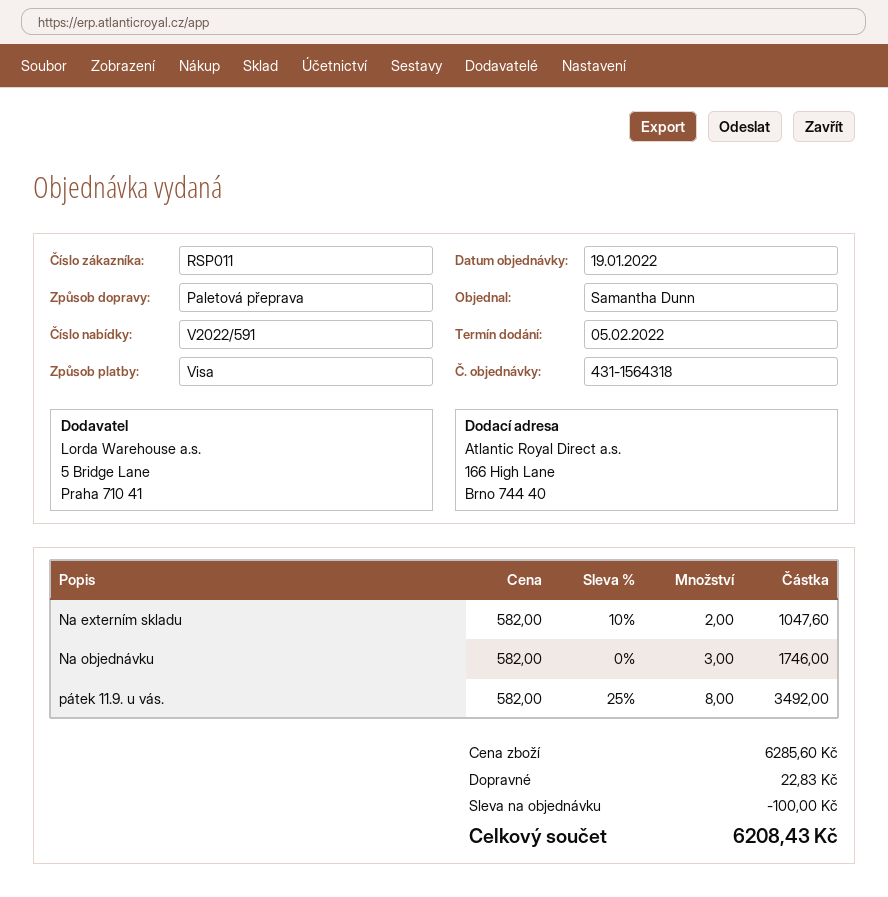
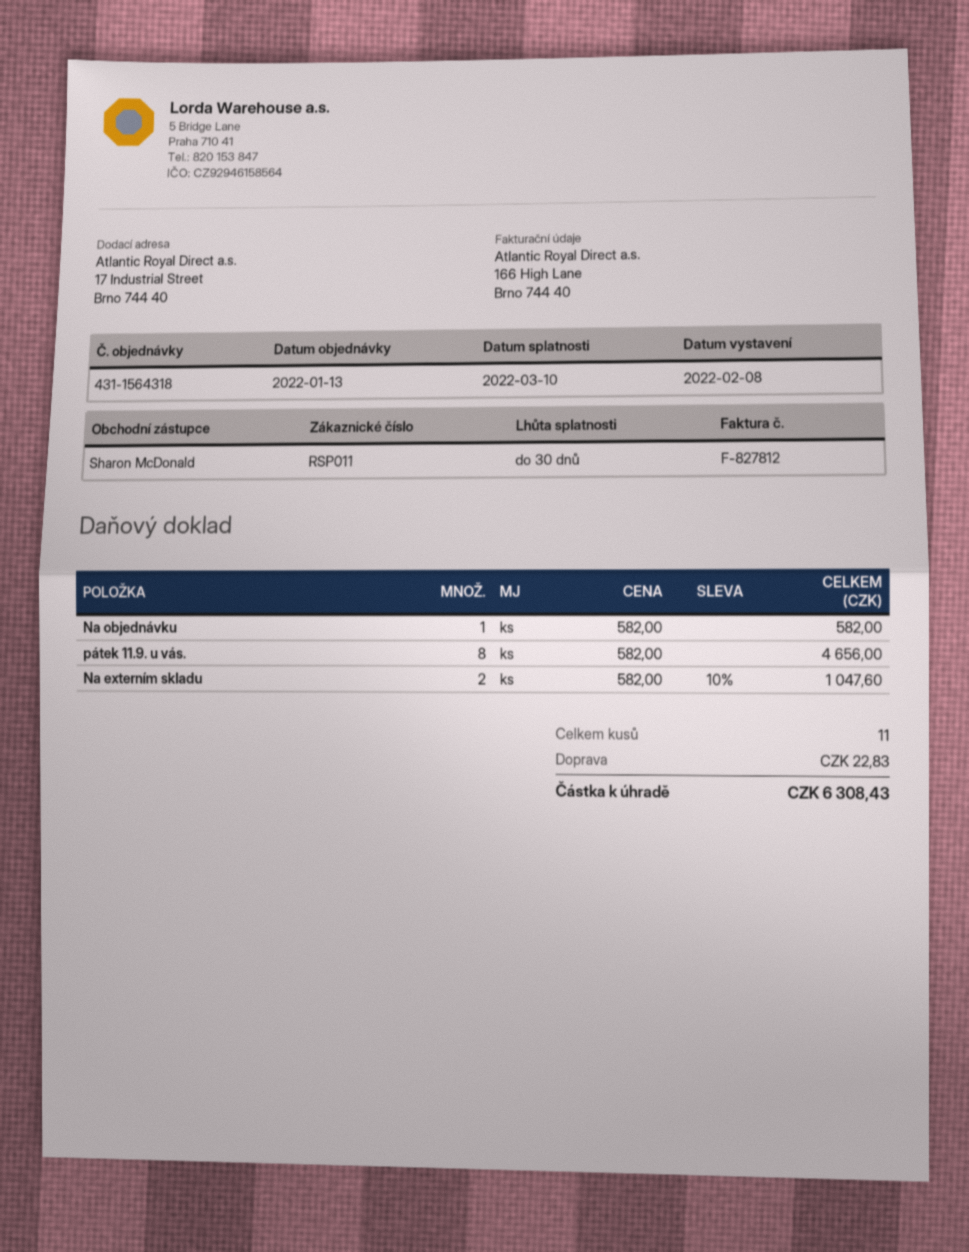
order date: 2022-01-19 -> 2022-01-13
ship to: 166 High Lane, Brno 744 40 -> 17 Industrial Street, Brno 744 40
Na objednávku: 3 x 582.00 = 1746.00 -> 1 x 582.00 = 582.00
pátek 11.9. u vás.: 8 x 582.00 - 25% = 3492.00 -> 8 x 582.00 = 4656.00
discount: 100.00 -> none
total: 6208.43 -> 6308.43

